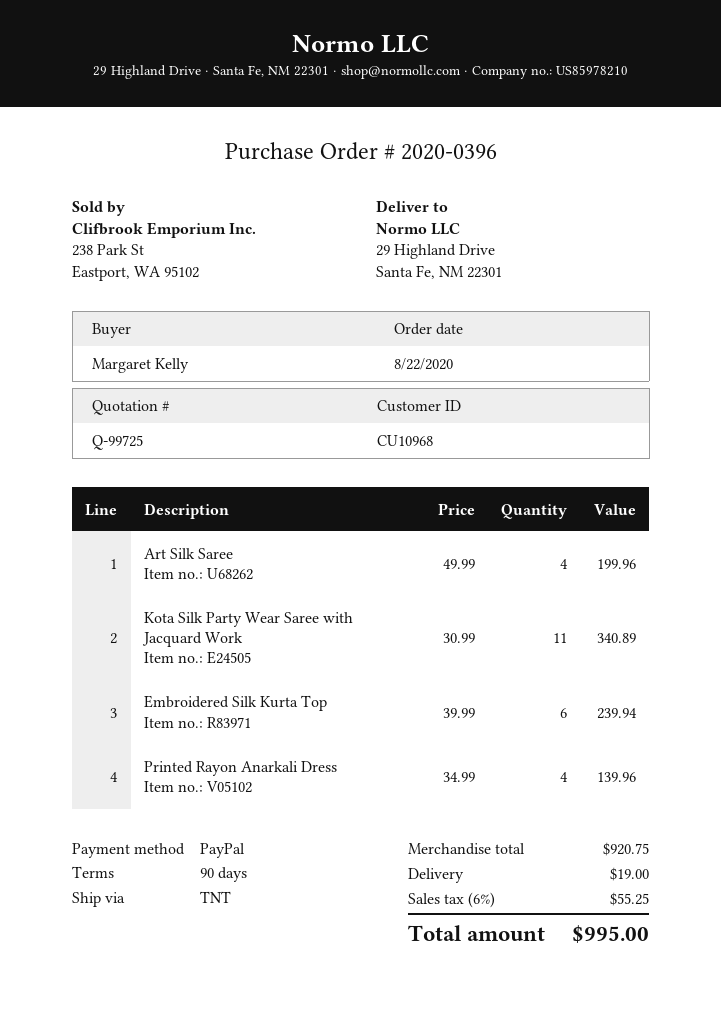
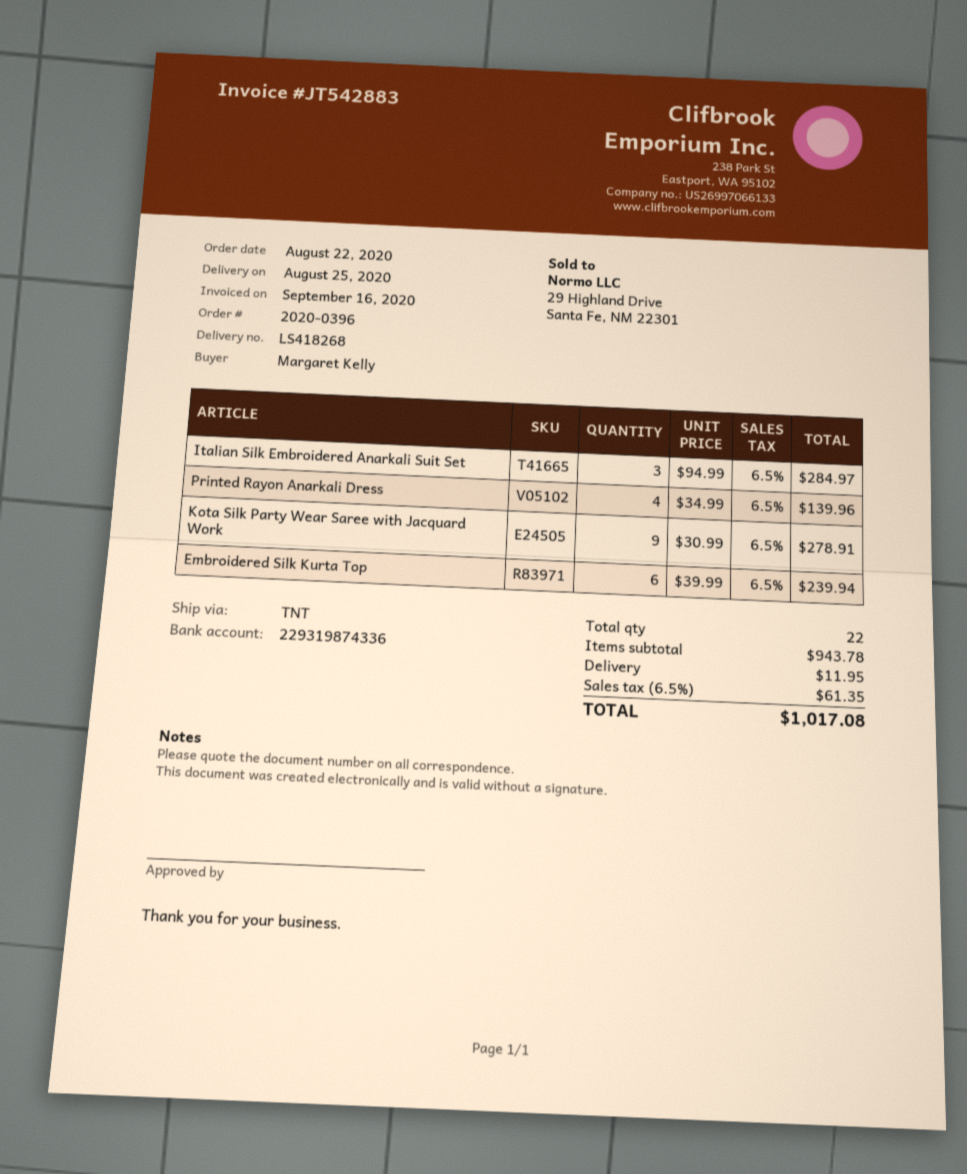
Art Silk Saree: 4 x 49.99 = 199.96 -> none
Kota Silk Party Wear Saree with Jacquard Work: 11 x 30.99 = 340.89 -> 9 x 30.99 = 278.91
Italian Silk Embroidered Anarkali Suit Set: none -> 3 x 94.99 = 284.97
subtotal: 920.75 -> 943.78
shipping: 19.00 -> 11.95
tax: 6% = 55.25 -> 6.5% = 61.35
total: 995.00 -> 1017.08

